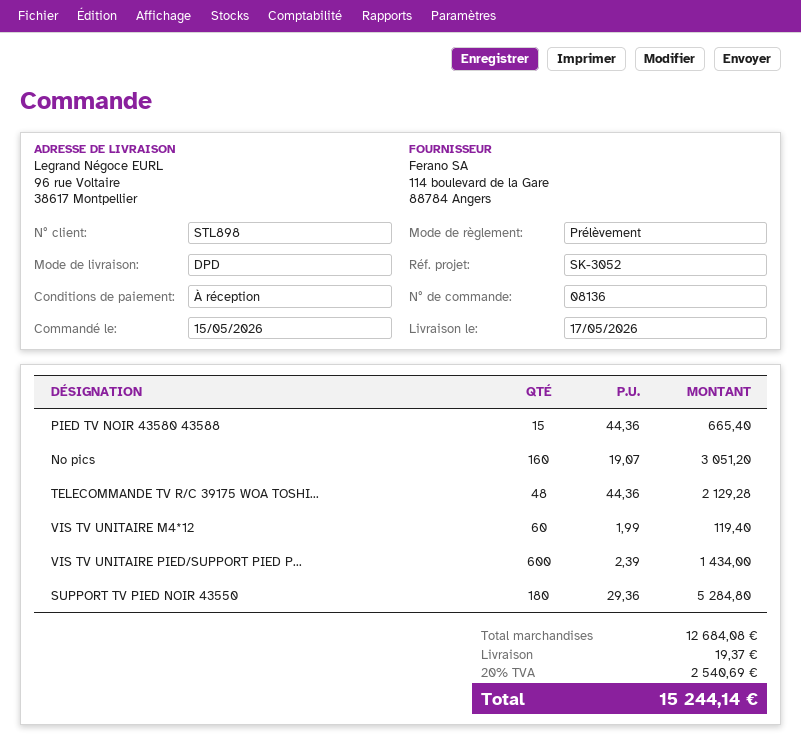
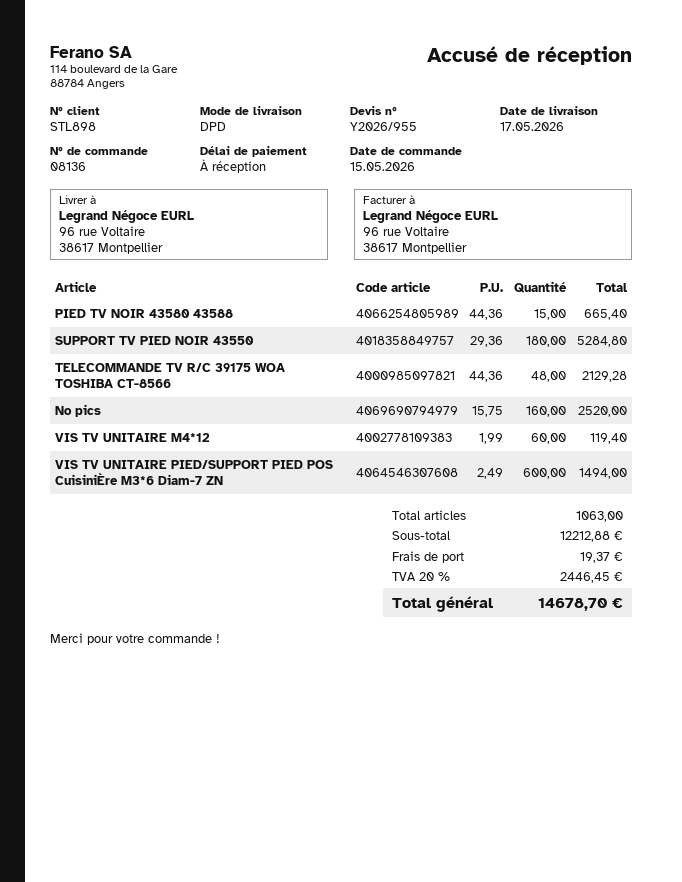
No pics: 160 x 19.07 = 3051.20 -> 160 x 15.75 = 2520.00
VIS TV UNITAIRE PIED/SUPPORT PIED P...: 600 x 2.39 = 1434.00 -> 600 x 2.49 = 1494.00
subtotal: 12684.08 -> 12212.88
tax: 20% = 2540.69 -> 20% = 2446.45
total: 15244.14 -> 14678.70

